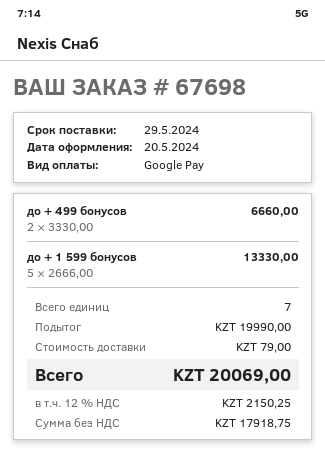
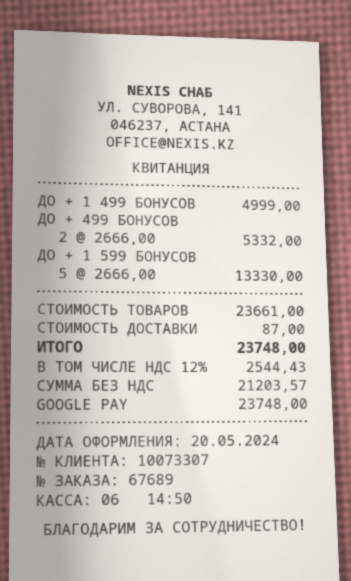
order number: 67698 -> 67689
до + 499 бонусов: 2 x 3330.00 = 6660.00 -> 2 x 2666.00 = 5332.00
ДО + 1 499 БОНУСОВ: none -> 1 x 4999.00 = 4999.00
subtotal: 19990.00 -> 23661.00
shipping: 79.00 -> 87.00
net: 17918.75 -> 21203.57
tax: 12% = 2150.25 -> 12% = 2544.43
total: 20069.00 -> 23748.00

